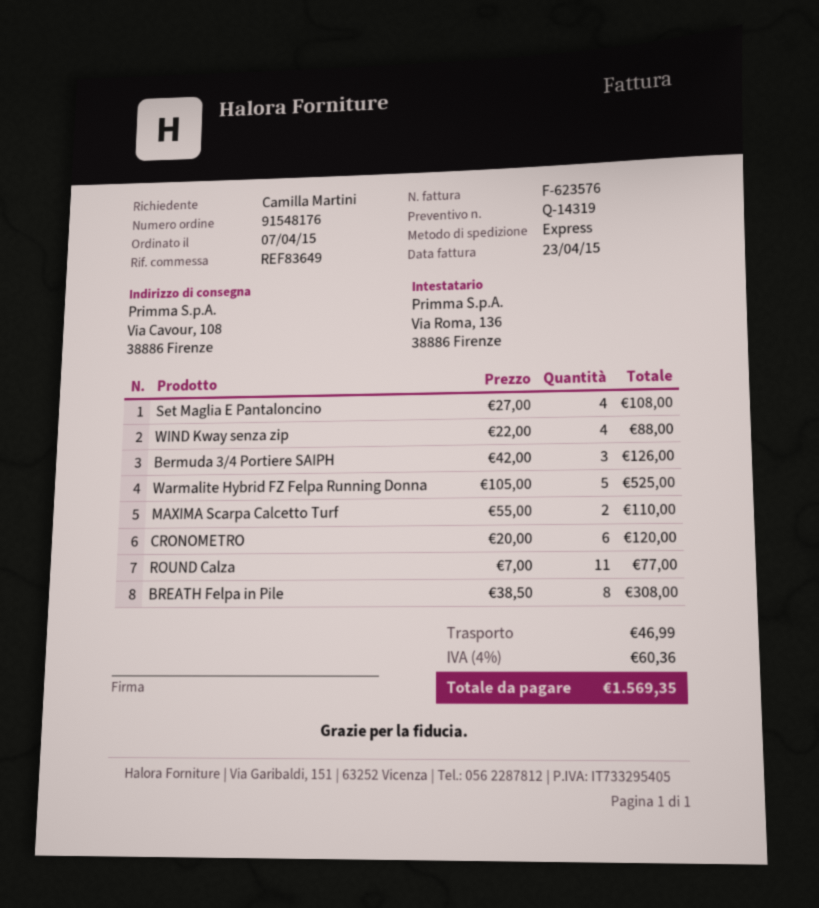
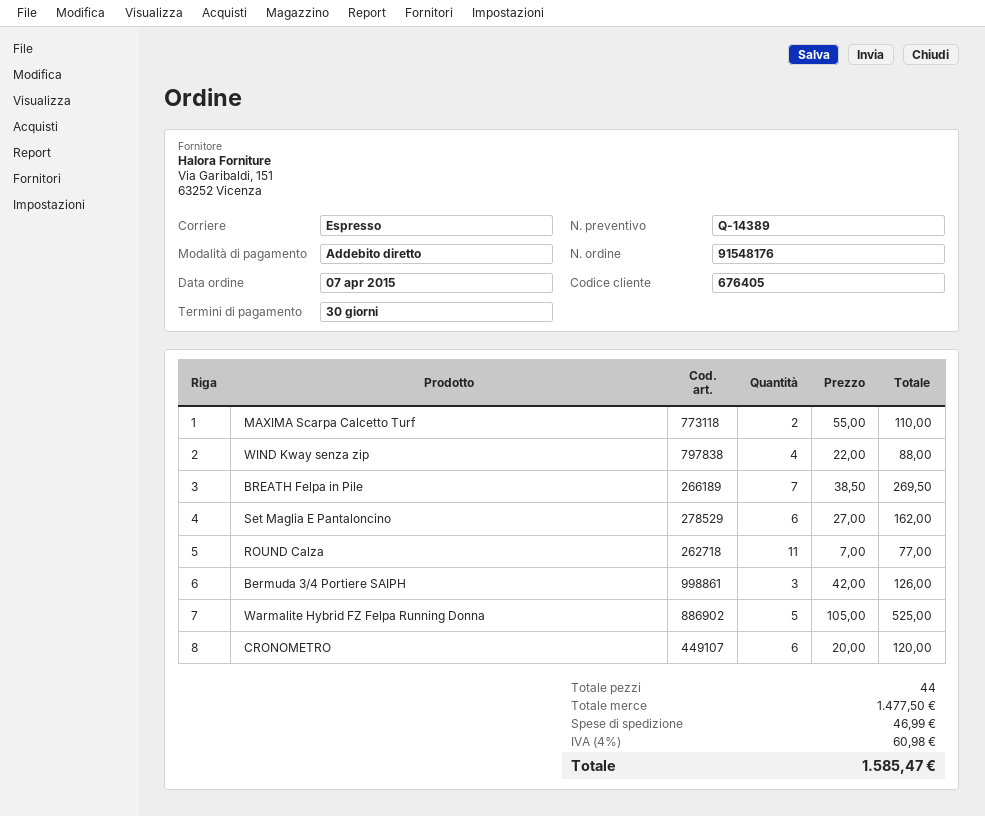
quote number: Q-14319 -> Q-14389
Set Maglia E Pantaloncino: 4 x 27.00 = 108.00 -> 6 x 27.00 = 162.00
BREATH Felpa in Pile: 8 x 38.50 = 308.00 -> 7 x 38.50 = 269.50
tax: 4% = 60.36 -> 4% = 60.98
total: 1569.35 -> 1585.47

